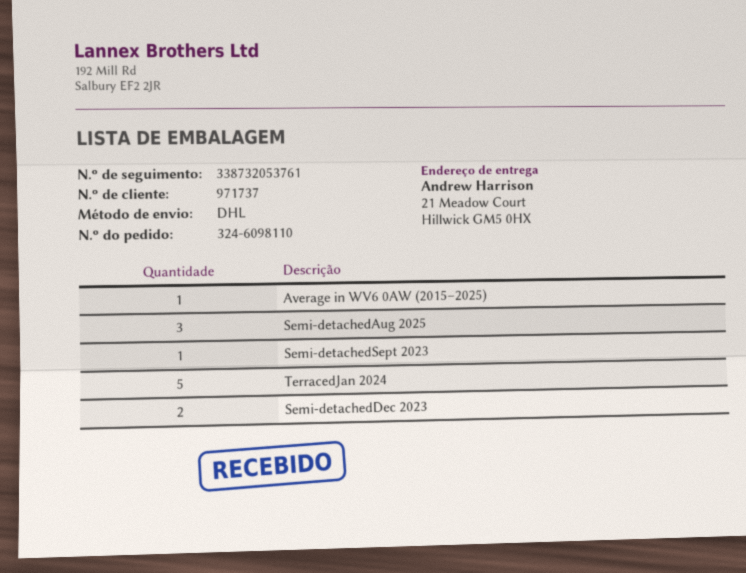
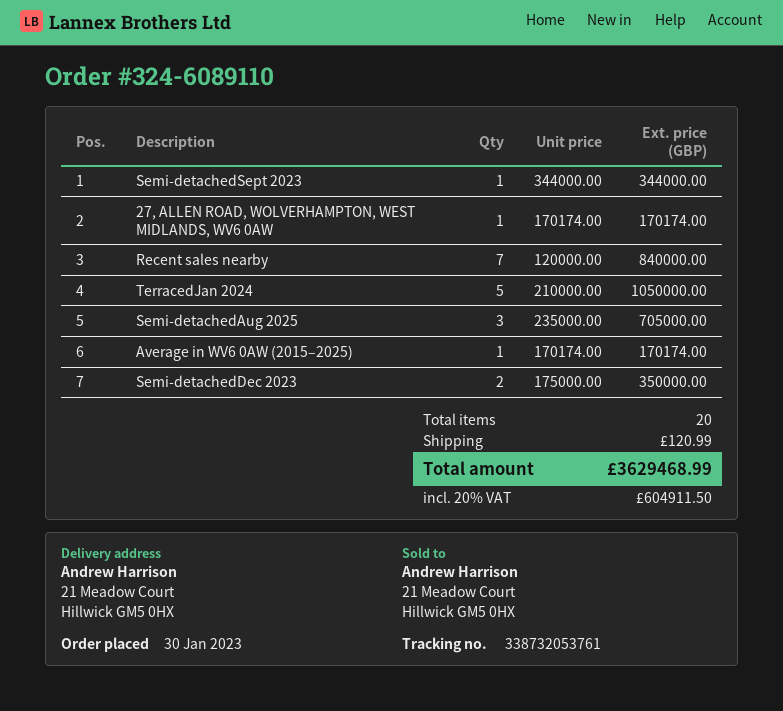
order number: 324-6098110 -> 324-6089110
27, ALLEN ROAD, WOLVERHAMPTON, WEST MIDLANDS, WV6 0AW: none -> 1
Recent sales nearby: none -> 7

